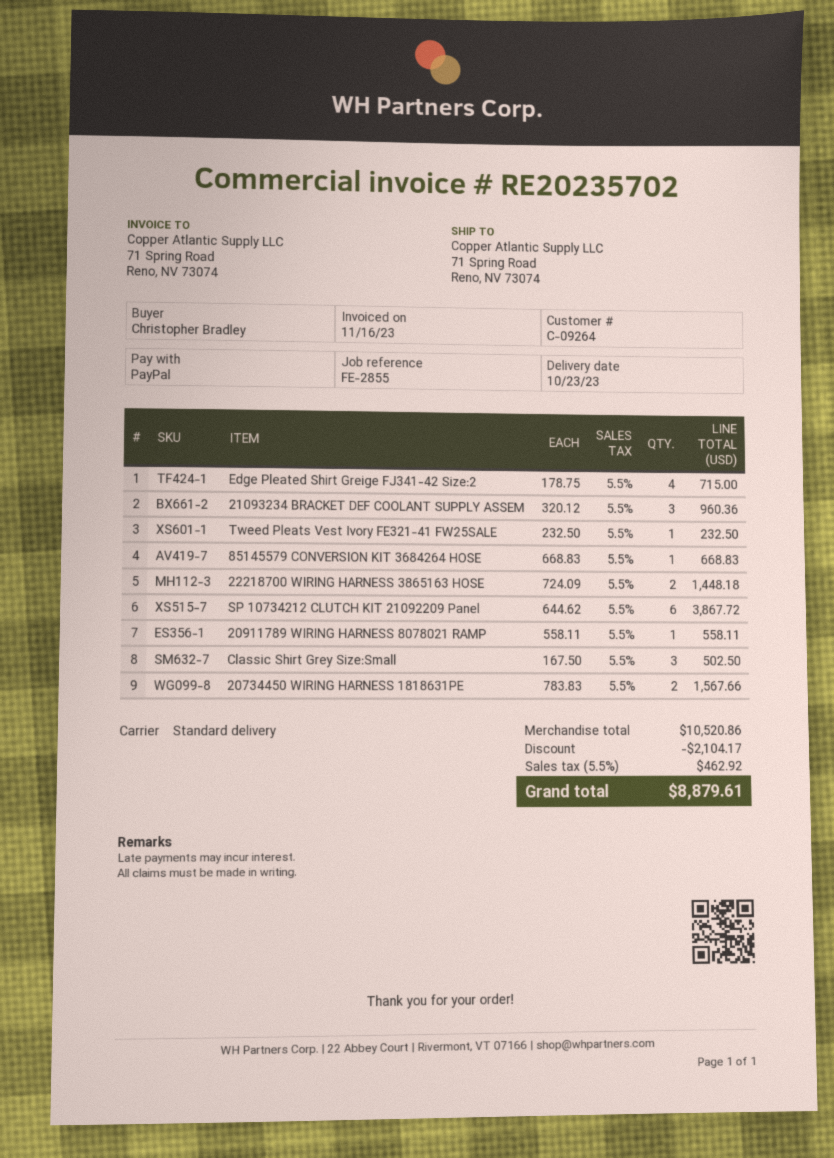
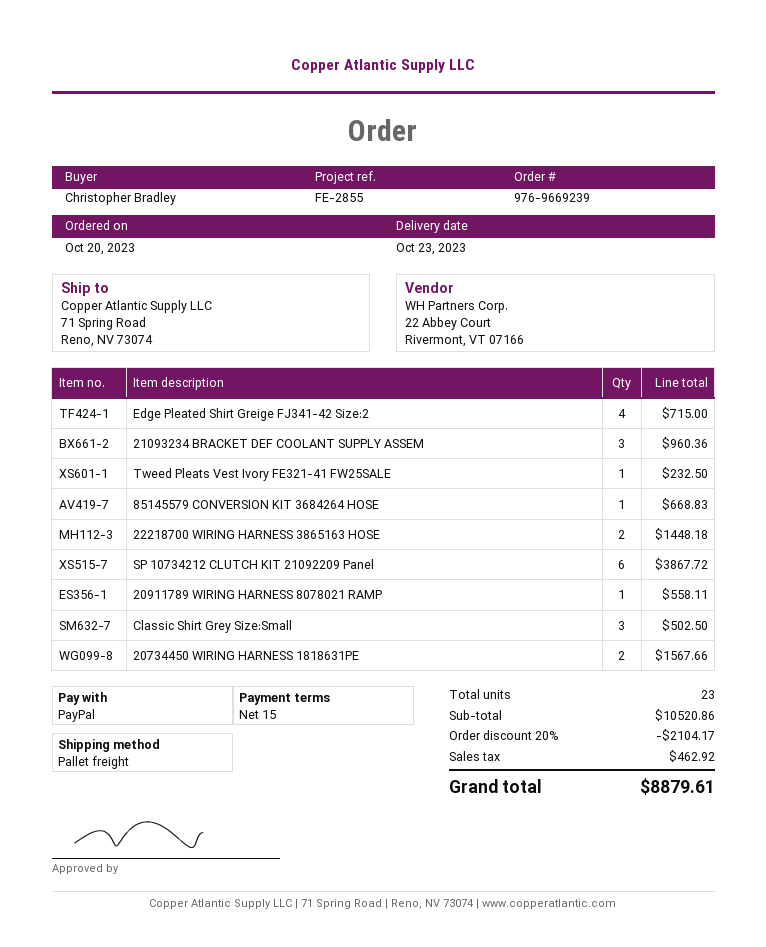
shipping method: standard -> pallet freight

